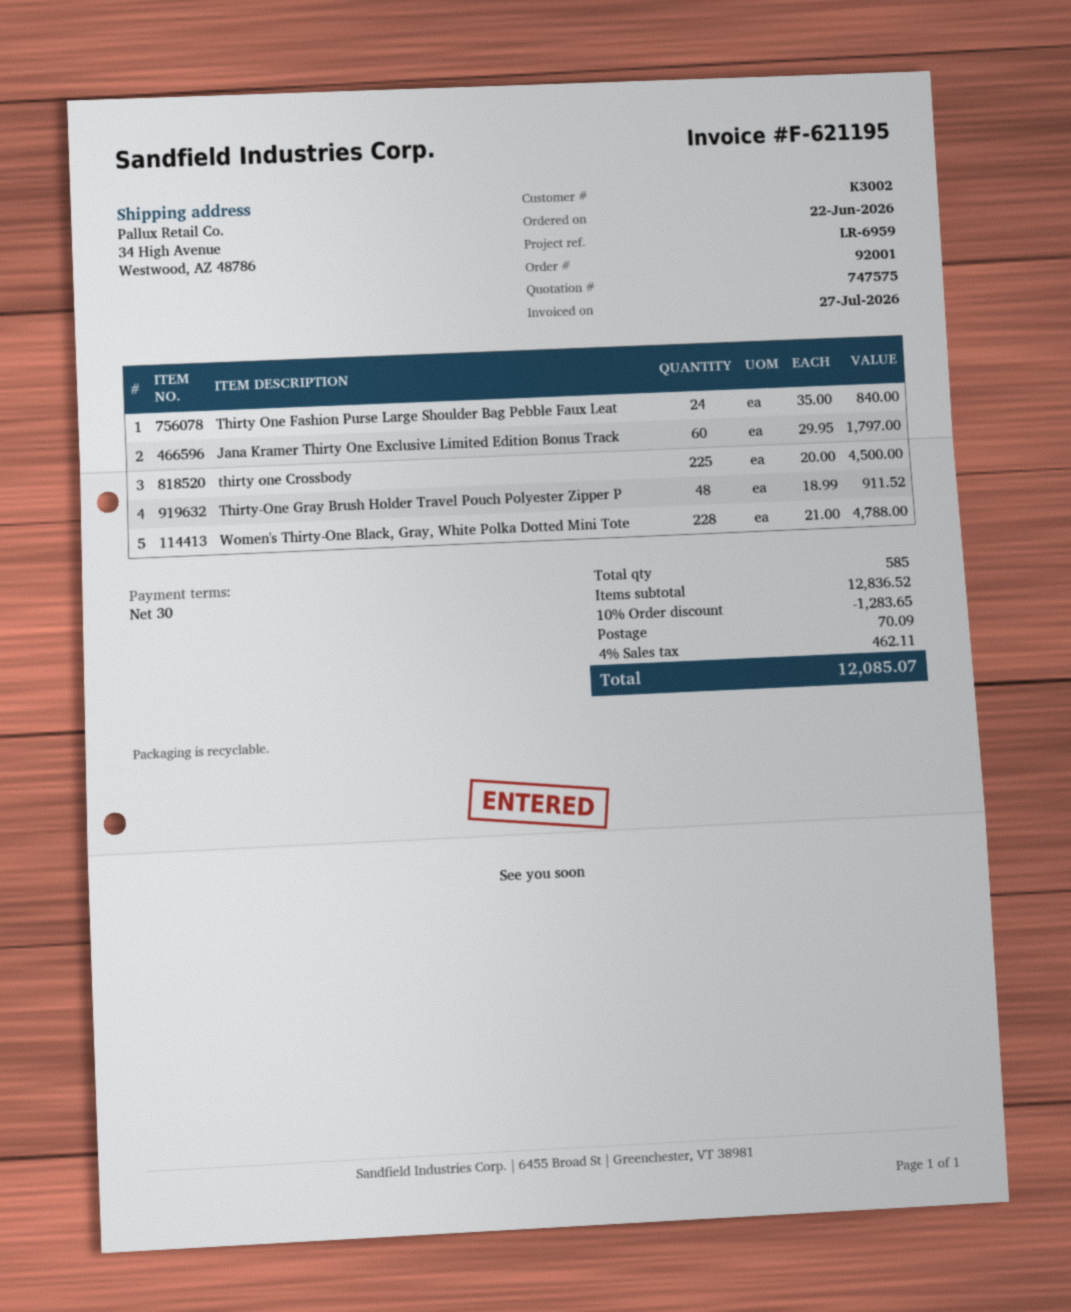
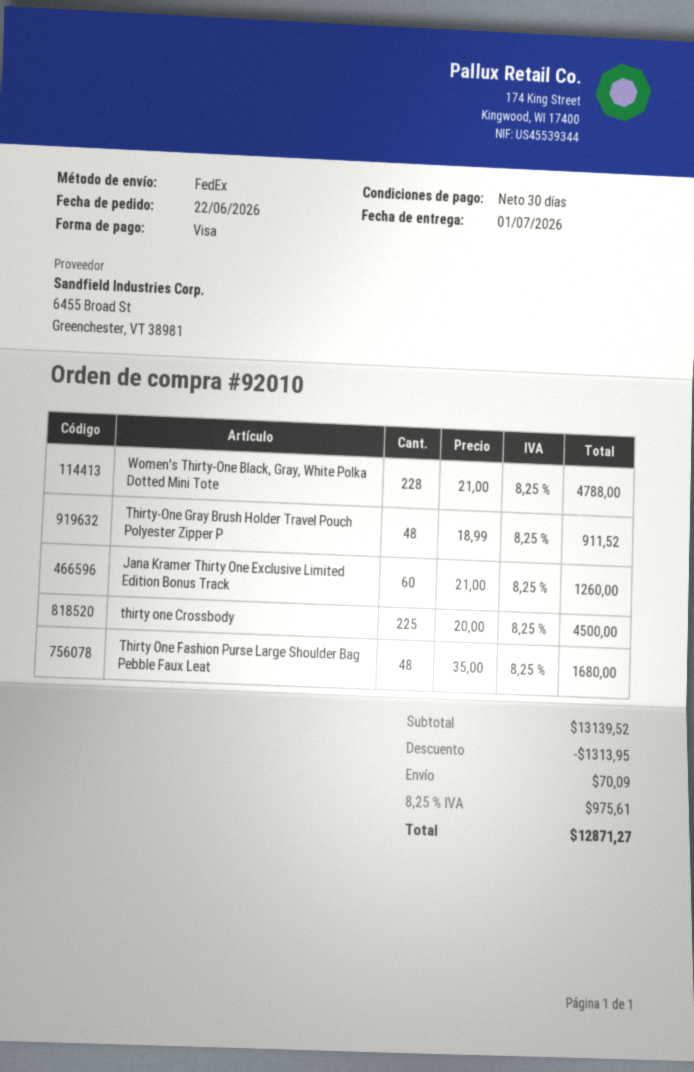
order number: 92001 -> 92010
Thirty One Fashion Purse Large Shoulder Bag Pebble Faux Leat: 24 x 35.00 = 840.00 -> 48 x 35.00 = 1680.00
Jana Kramer Thirty One Exclusive Limited Edition Bonus Track: 60 x 29.95 = 1797.00 -> 60 x 21.00 = 1260.00
subtotal: 12836.52 -> 13139.52
discount: 1283.65 -> 1313.95
tax: 4% = 462.11 -> 8.25% = 975.61
total: 12085.07 -> 12871.27

